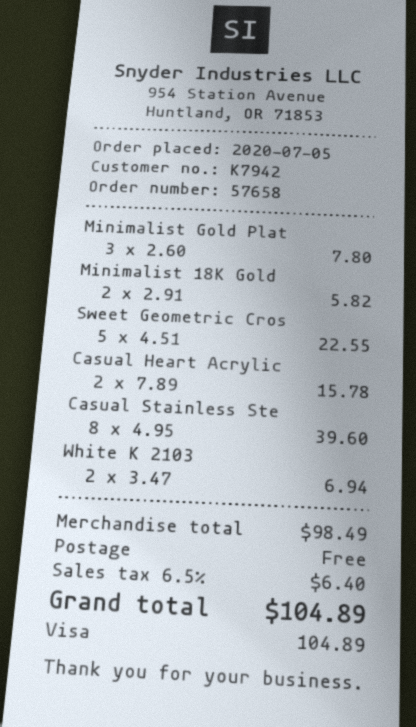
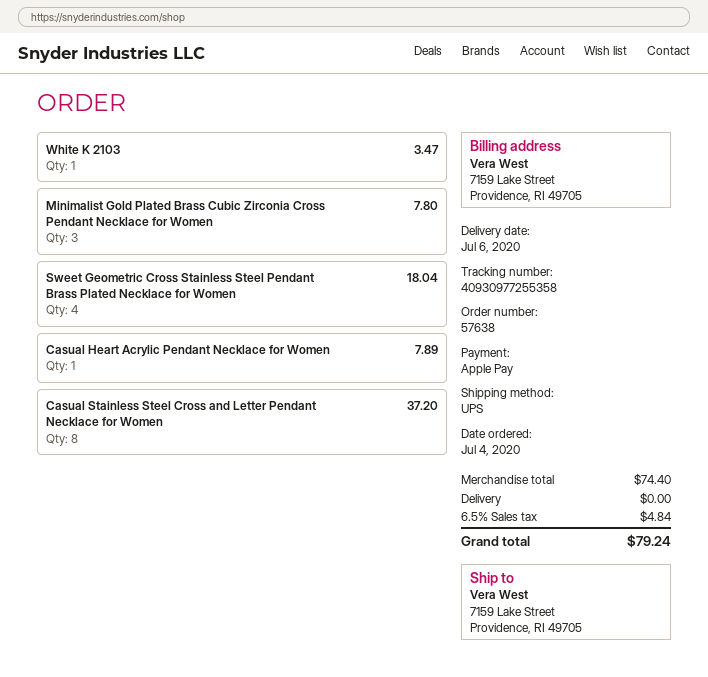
order number: 57658 -> 57638
order date: 2020-07-05 -> 2020-07-04
payment method: Visa -> Apple Pay
Minimalist 18K Gold: 2 for 5.82 -> none
Sweet Geometric Cros: 5 for 22.55 -> 4 for 18.04
Casual Heart Acrylic: 2 for 15.78 -> 1 for 7.89
Casual Stainless Ste: 8 for 39.60 -> 8 for 37.20
White K 2103: 2 for 6.94 -> 1 for 3.47
subtotal: 98.49 -> 74.40
tax: 6.5% = 6.40 -> 6.5% = 4.84
total: 104.89 -> 79.24

